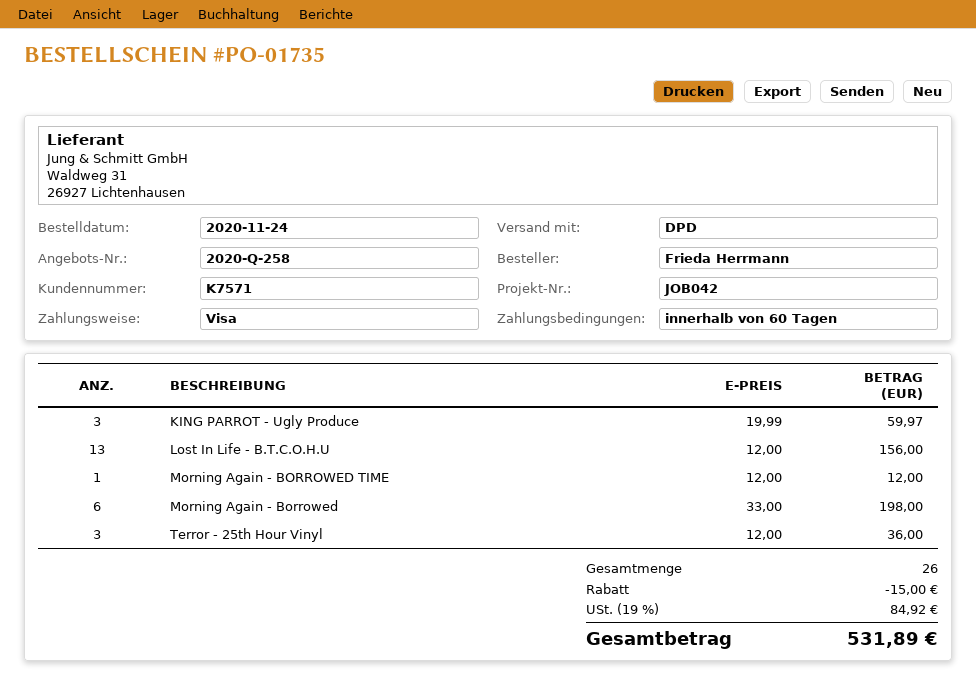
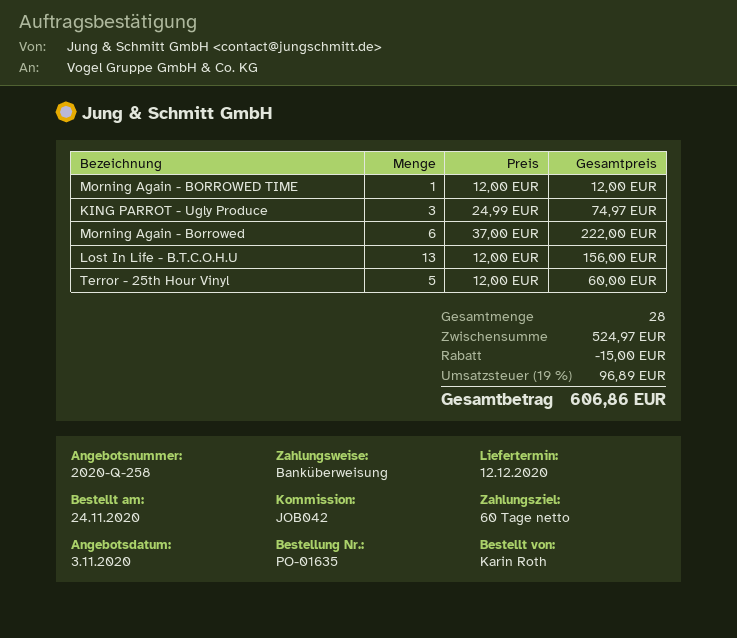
order number: PO-01735 -> PO-01635
ordered by: Frieda Herrmann -> Karin Roth
payment method: Visa -> bank transfer
KING PARROT - Ugly Produce: 3 x 19.99 = 59.97 -> 3 x 24.99 = 74.97
Morning Again - Borrowed: 6 x 33.00 = 198.00 -> 6 x 37.00 = 222.00
Terror - 25th Hour Vinyl: 3 x 12.00 = 36.00 -> 5 x 12.00 = 60.00
total quantity: 26 -> 28
tax: 19% = 84.92 -> 19% = 96.89
total: 531.89 -> 606.86

